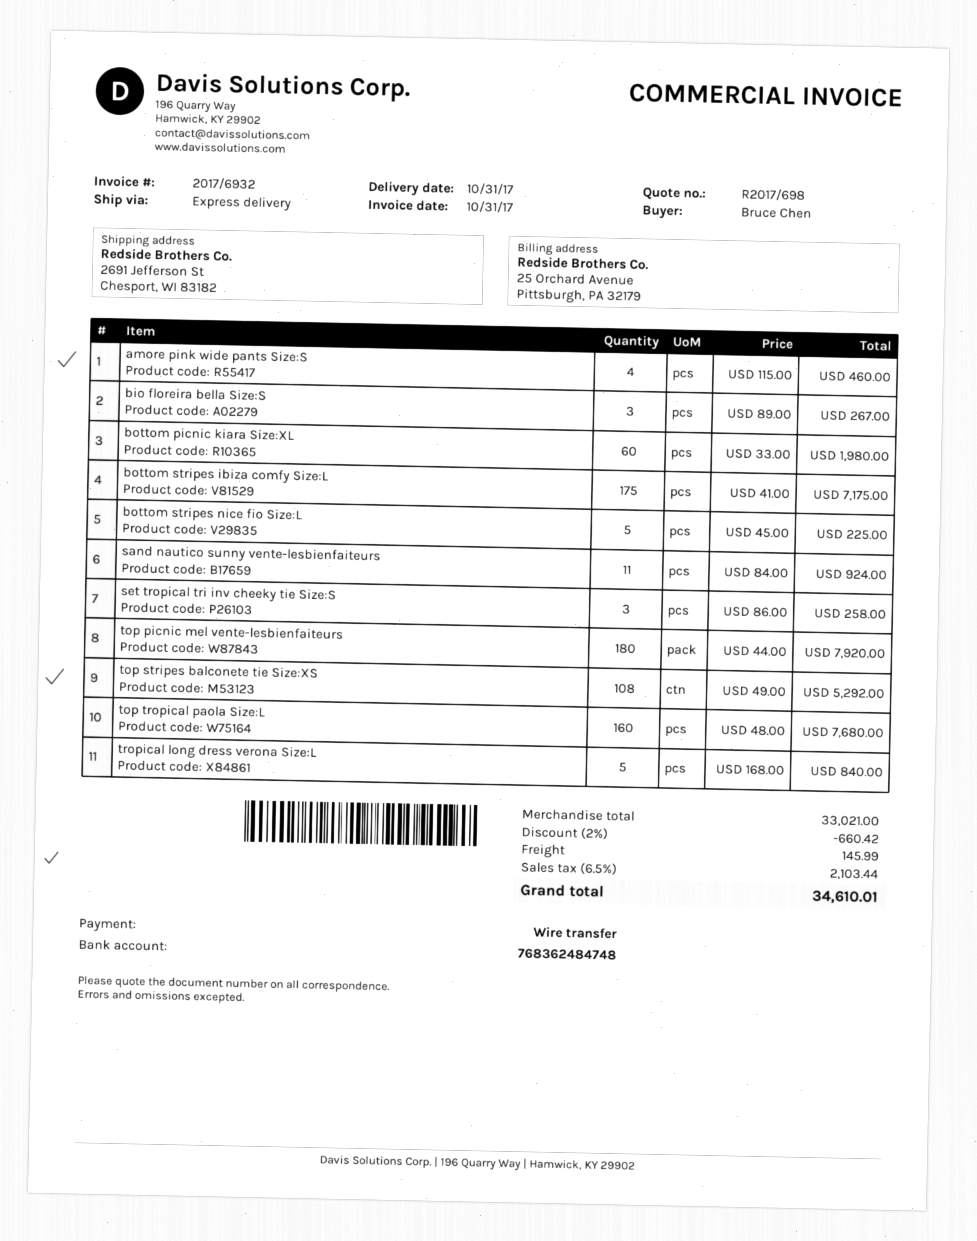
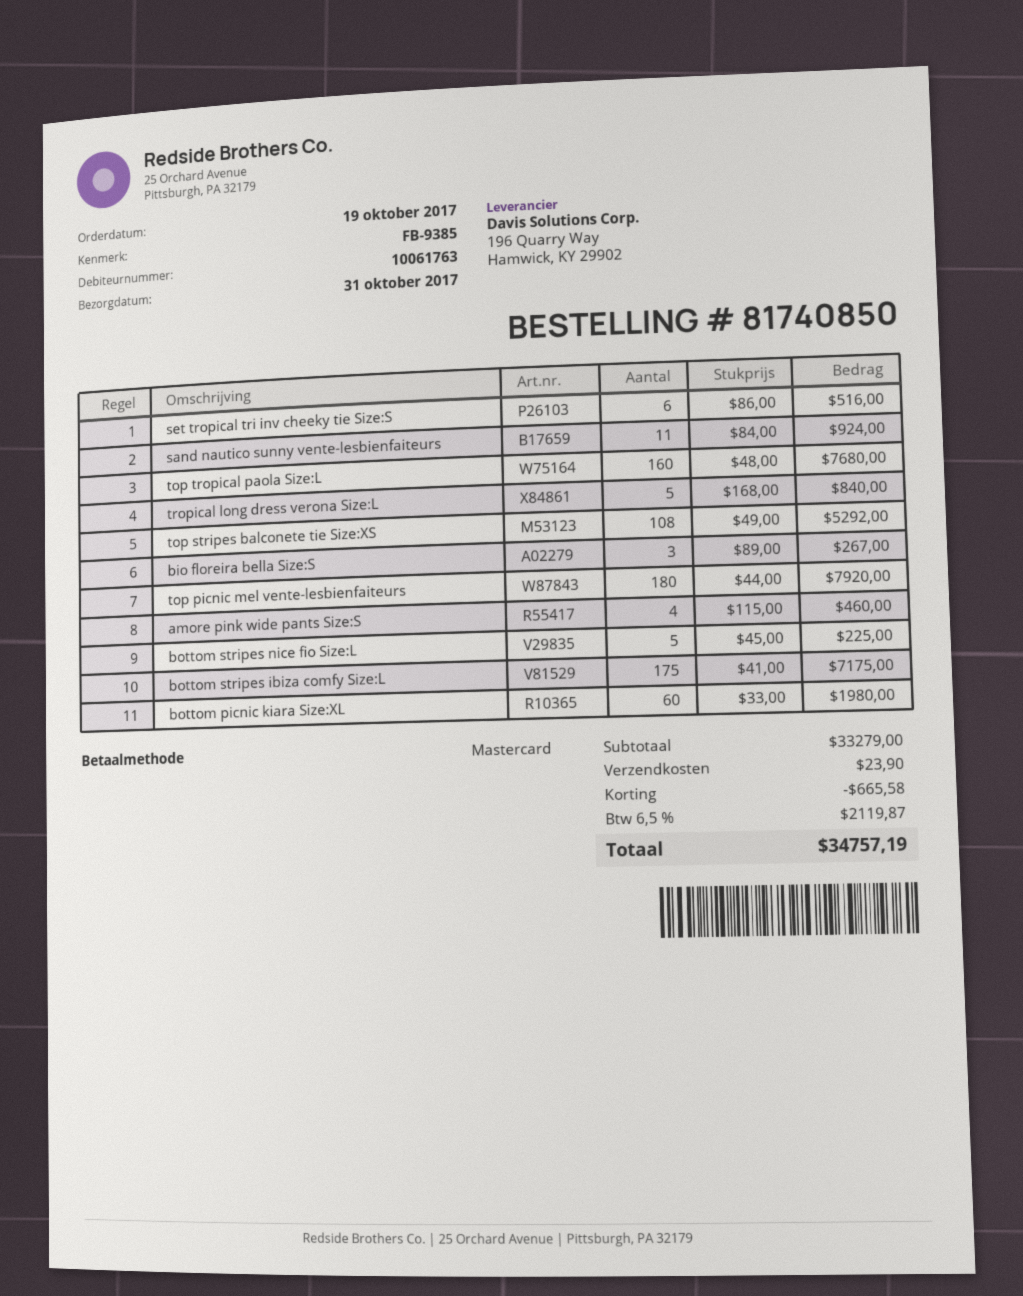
payment method: bank transfer -> Mastercard
set tropical tri inv cheeky tie Size:S: 3 x 86.00 = 258.00 -> 6 x 86.00 = 516.00
subtotal: 33021.00 -> 33279.00
discount: 660.42 -> 665.58
shipping: 145.99 -> 23.90
tax: 6.5% = 2103.44 -> 6.5% = 2119.87
total: 34610.01 -> 34757.19

